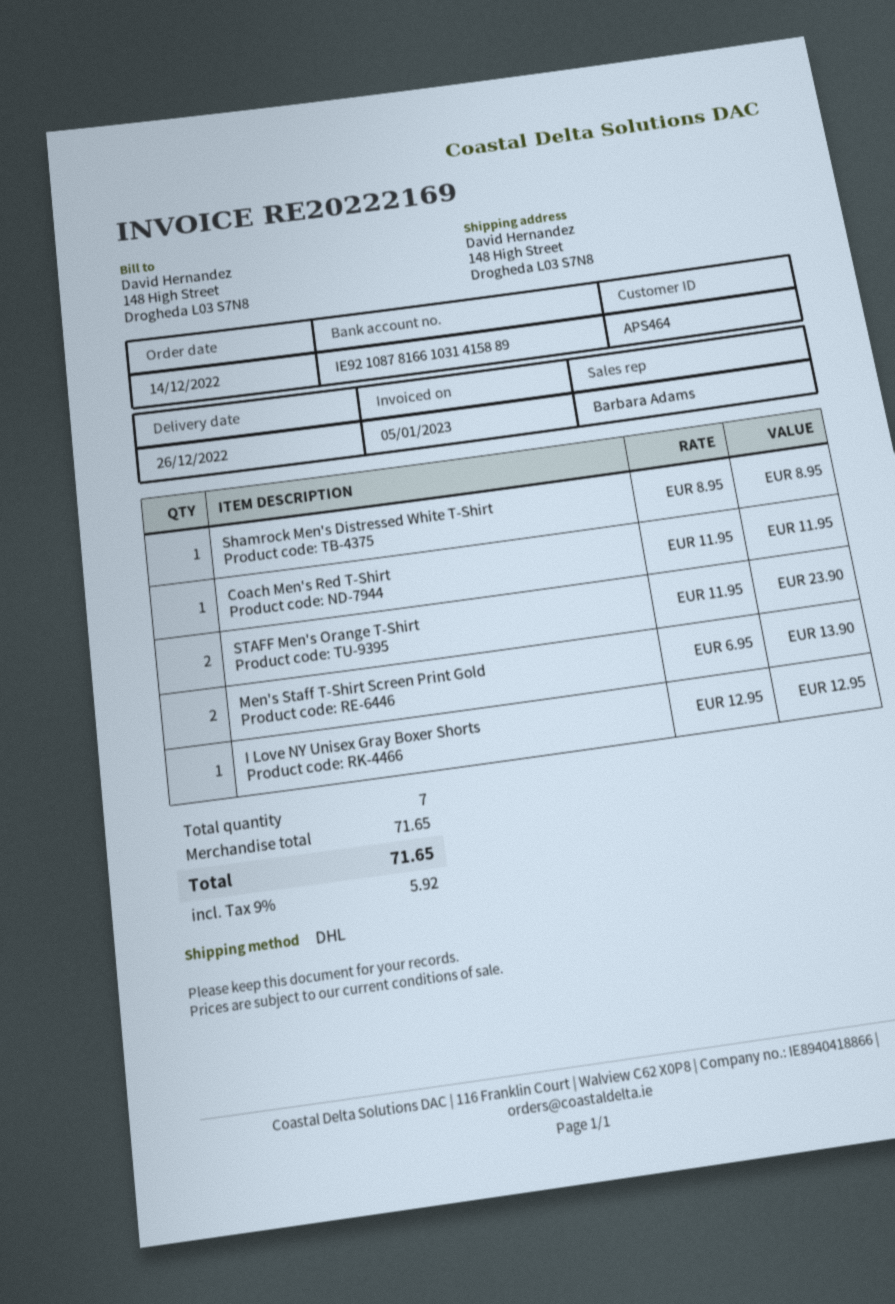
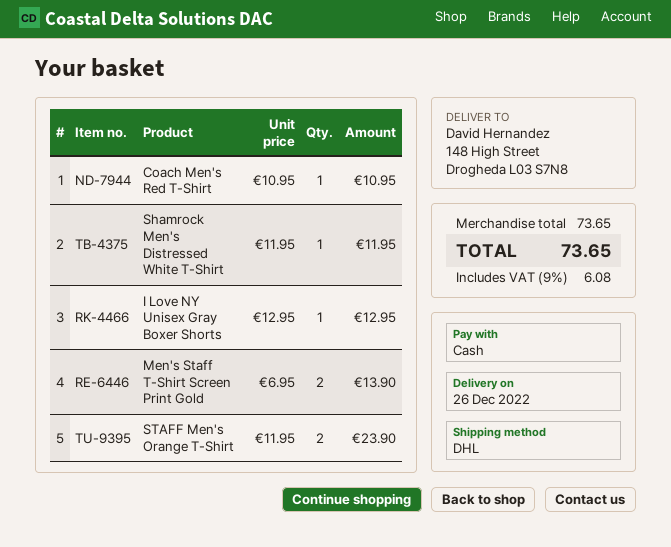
Shamrock Men's Distressed White T-Shirt: 1 x 8.95 = 8.95 -> 1 x 11.95 = 11.95
Coach Men's Red T-Shirt: 1 x 11.95 = 11.95 -> 1 x 10.95 = 10.95
subtotal: 71.65 -> 73.65
tax: 9% = 5.92 -> 9% = 6.08
total: 71.65 -> 73.65

